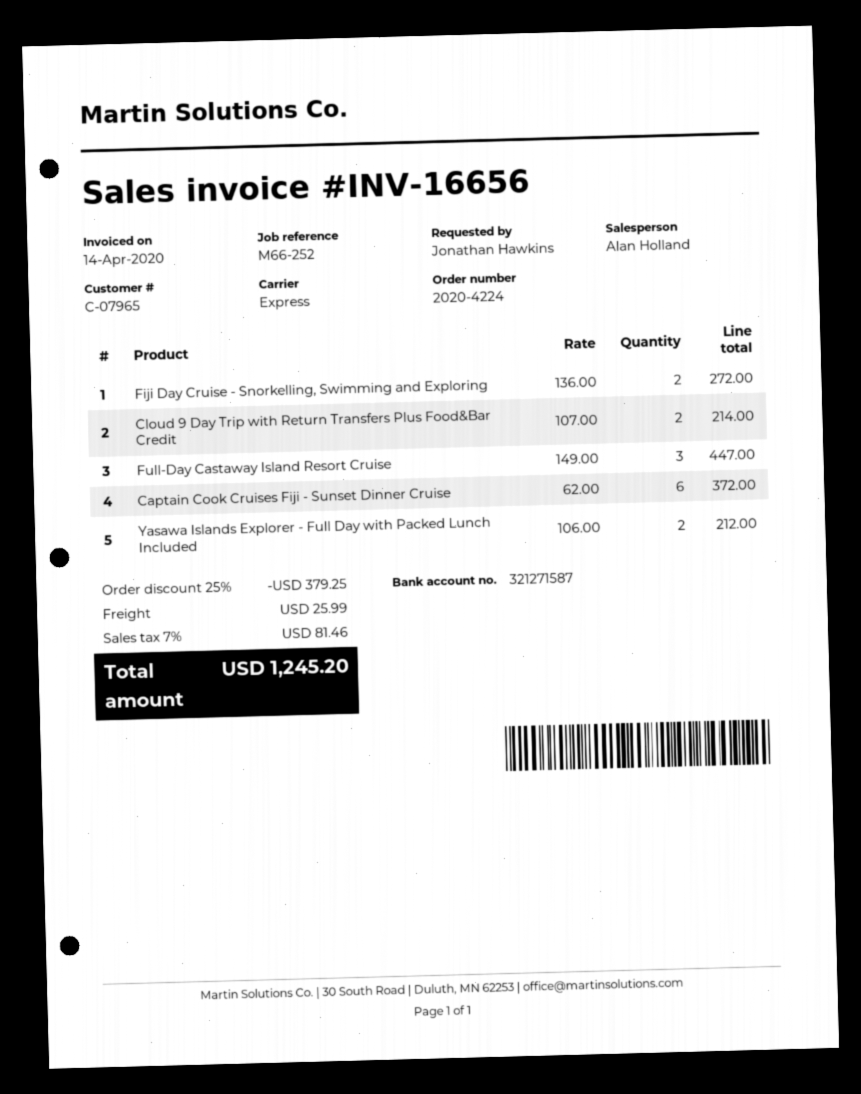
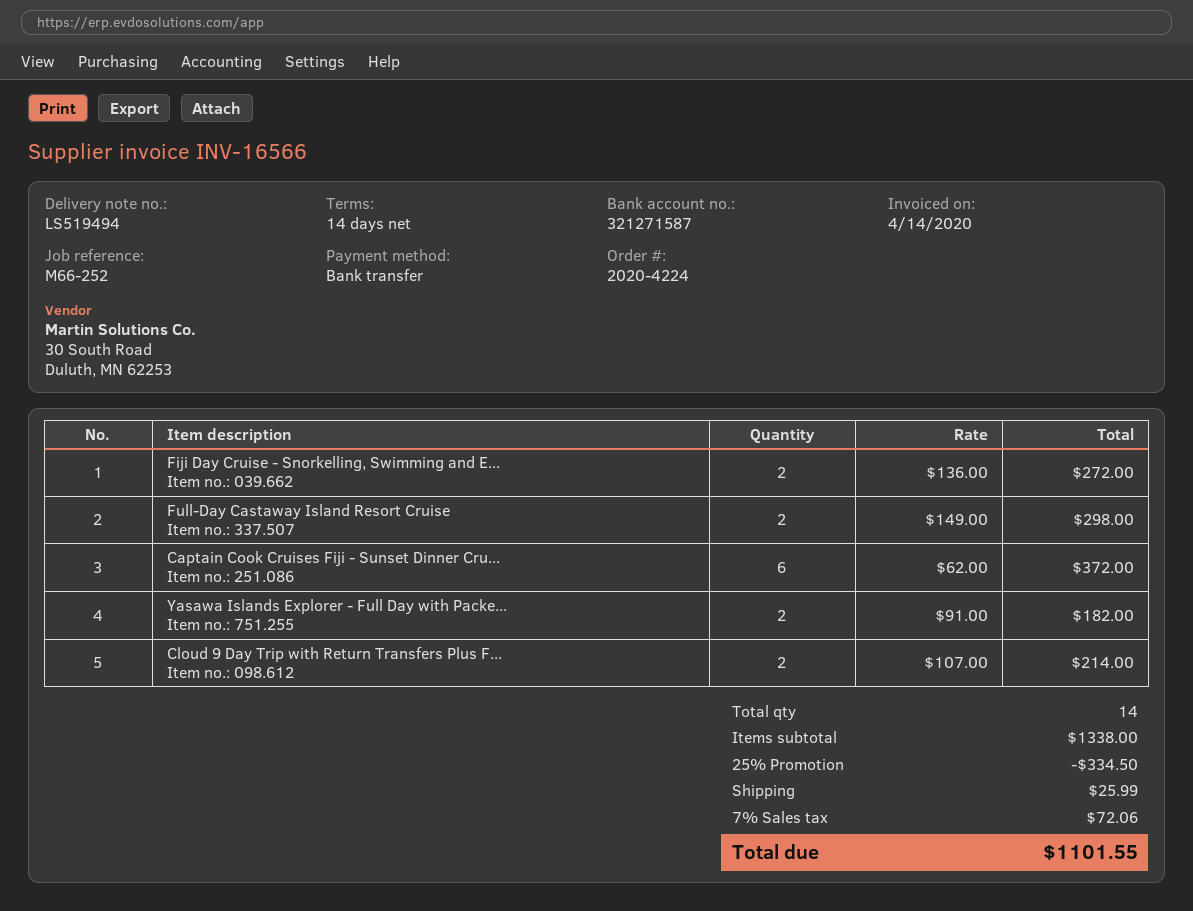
invoice number: INV-16656 -> INV-16566
Full-Day Castaway Island Resort Cruise: 3 x 149.00 = 447.00 -> 2 x 149.00 = 298.00
Yasawa Islands Explorer - Full Day with Packed Lunch Included: 2 x 106.00 = 212.00 -> 2 x 91.00 = 182.00
discount: 25% = 379.25 -> 25% = 334.50
tax: 7% = 81.46 -> 7% = 72.06
total: 1245.20 -> 1101.55

